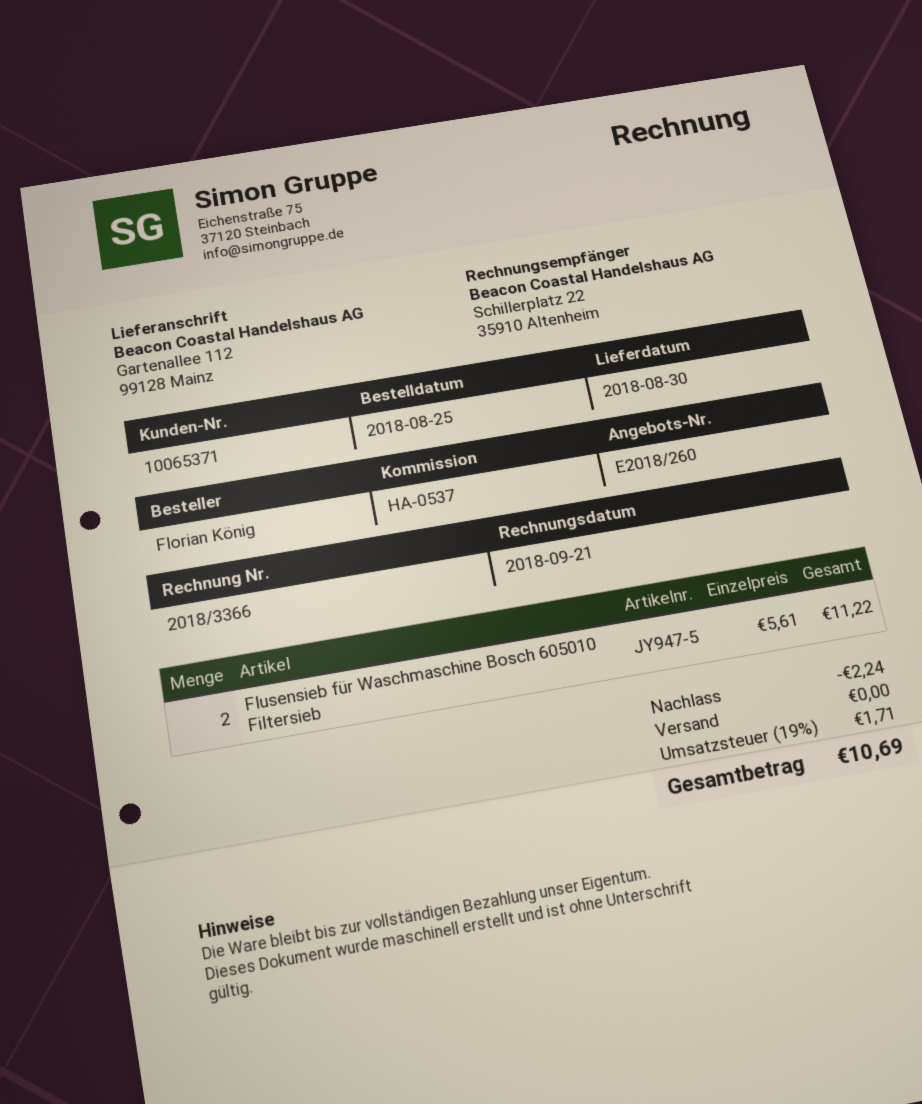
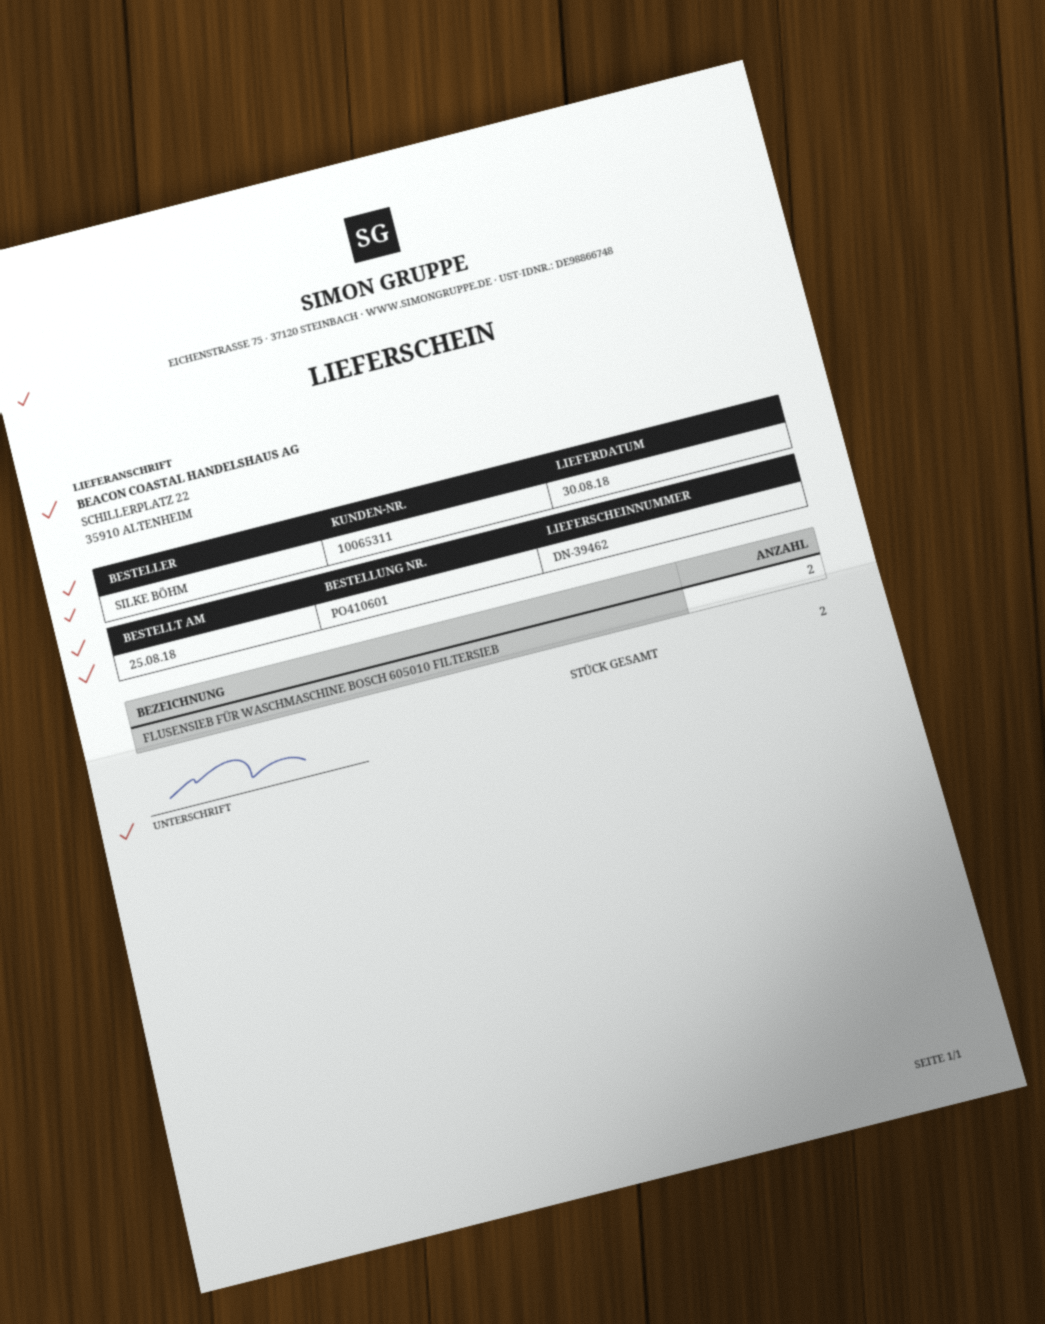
customer number: 10065371 -> 10065311
ordered by: Florian König -> SILKE BÖHM
ship to: Gartenallee 112, 99128 Mainz -> SCHILLERPLATZ 22, 35910 ALTENHEIM

